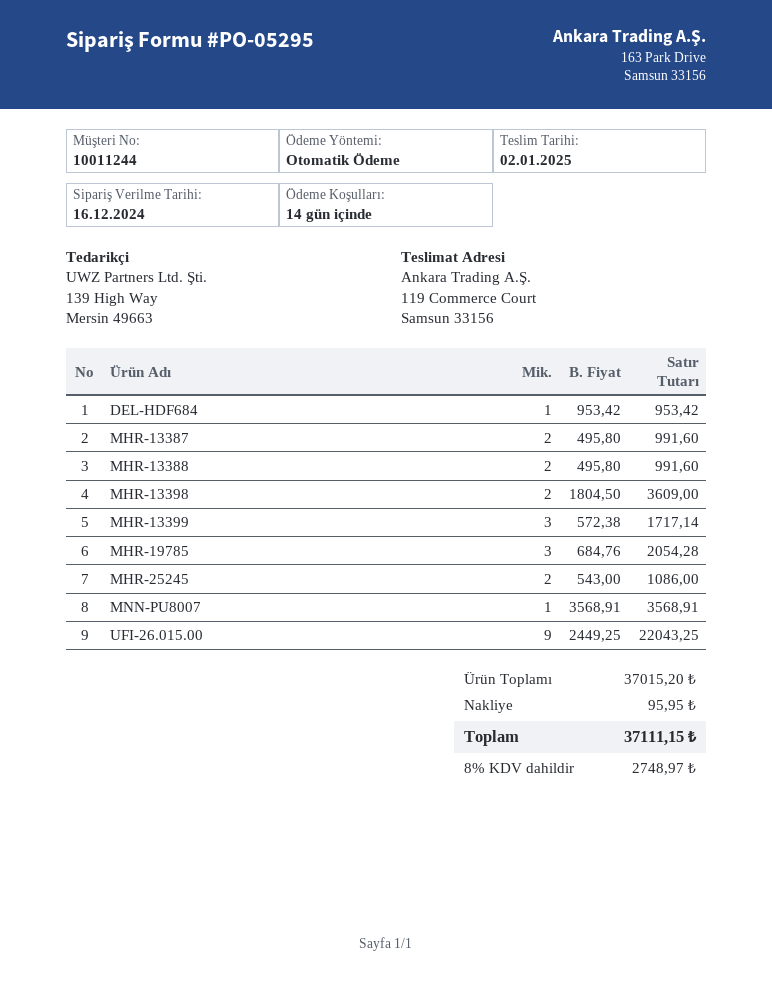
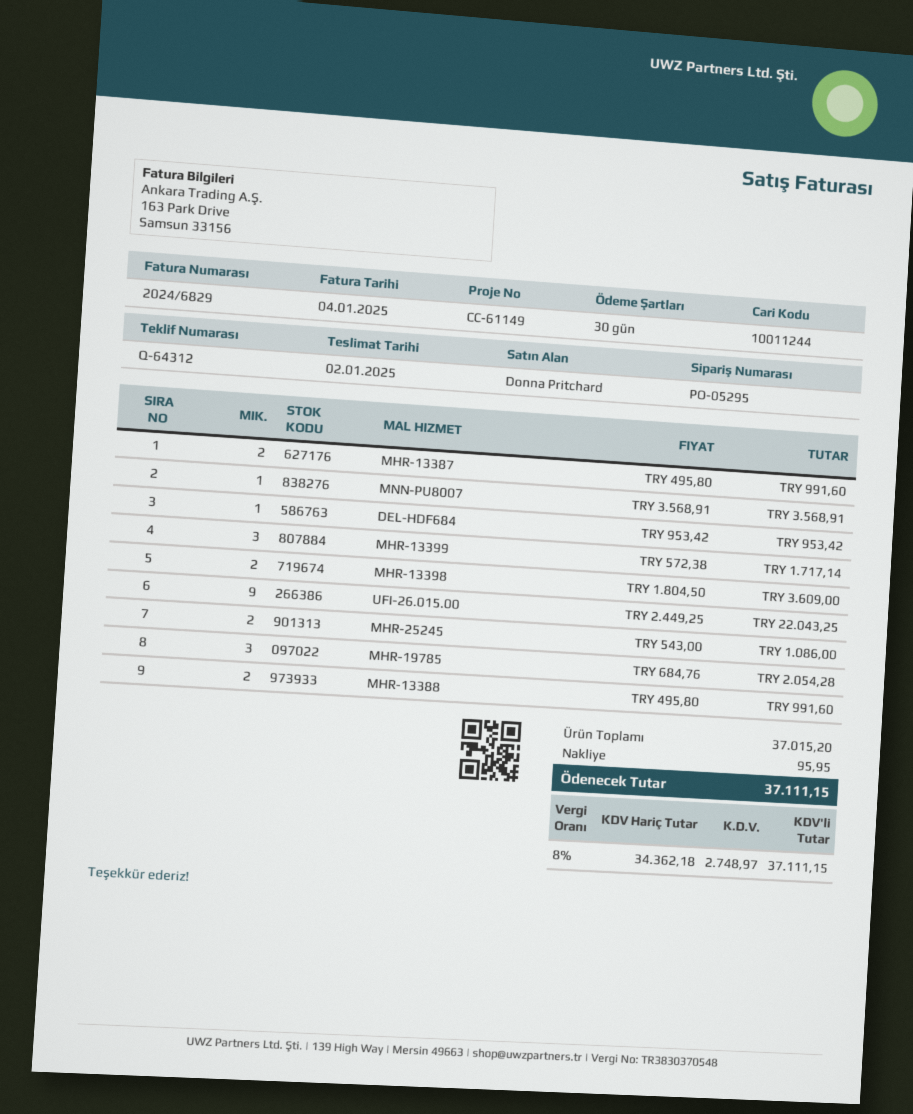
payment terms: 14 days -> 30 days

